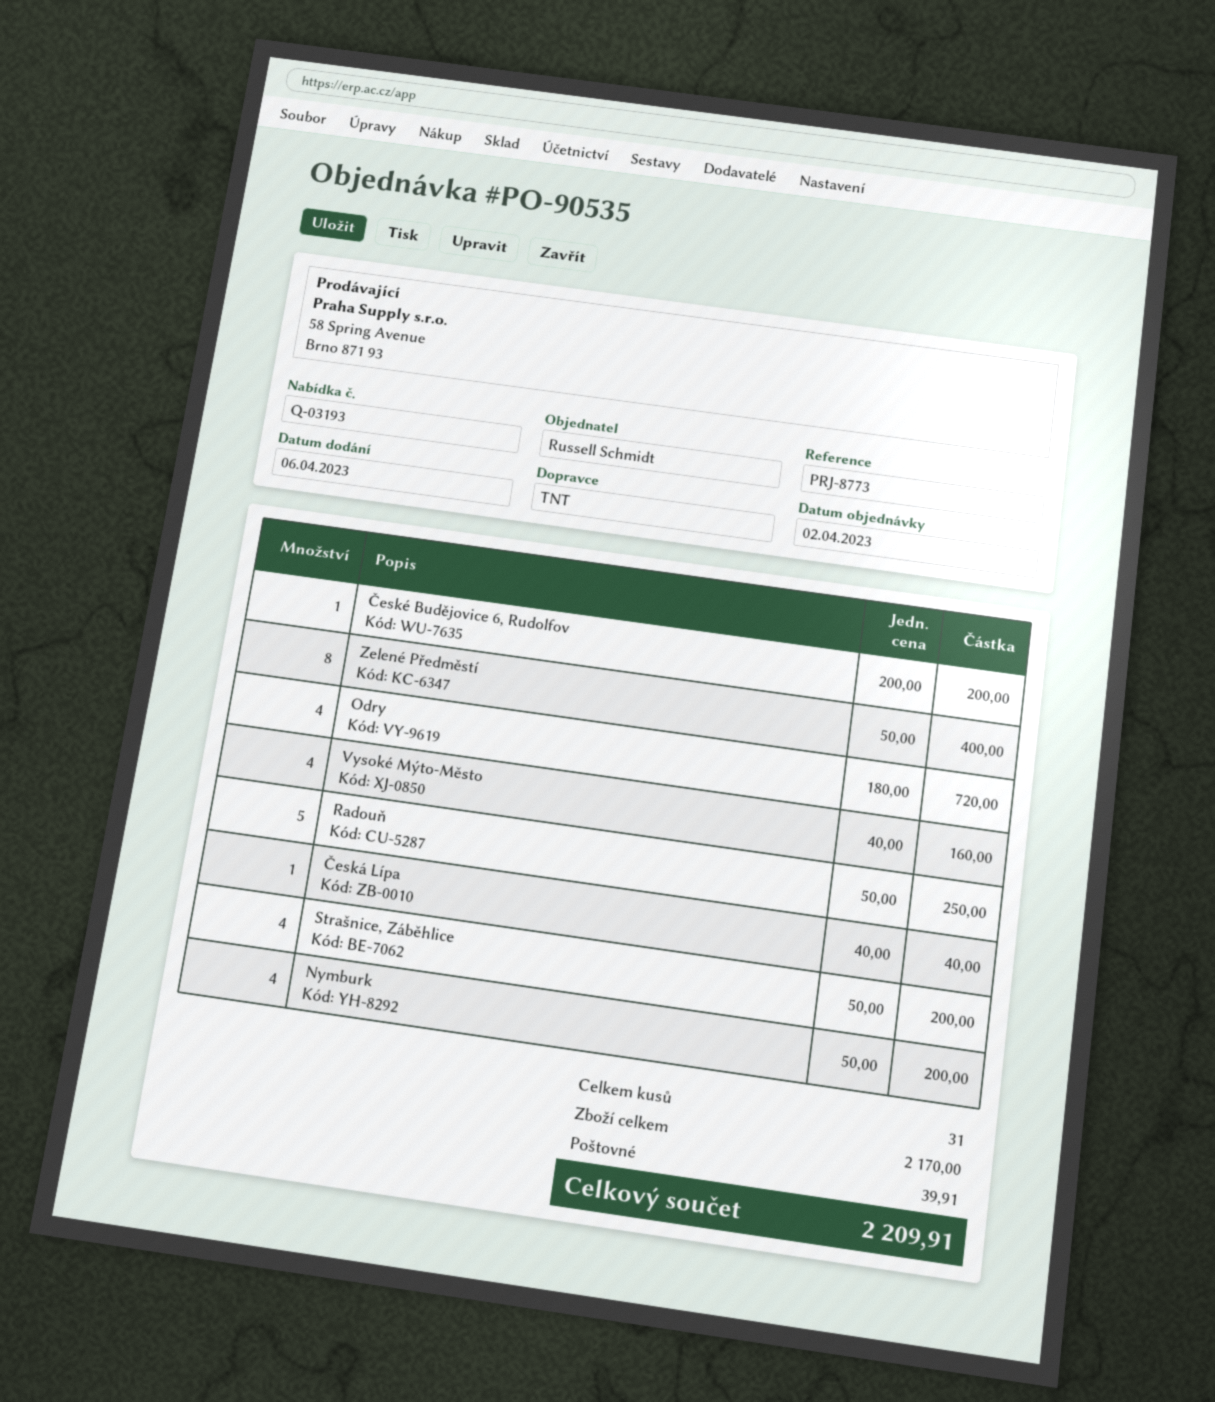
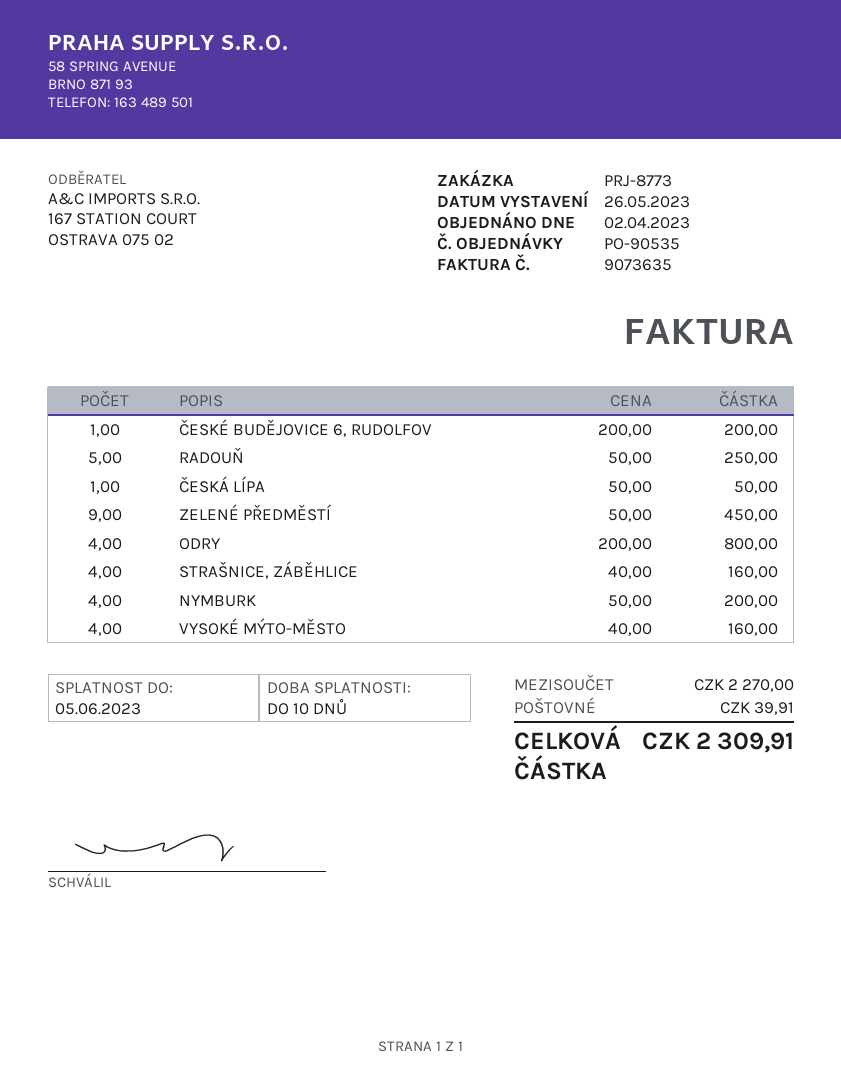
Zelené Předměstí: 8 x 50.00 = 400.00 -> 9 x 50.00 = 450.00
Odry: 4 x 180.00 = 720.00 -> 4 x 200.00 = 800.00
Česká Lípa: 1 x 40.00 = 40.00 -> 1 x 50.00 = 50.00
Strašnice, Záběhlice: 4 x 50.00 = 200.00 -> 4 x 40.00 = 160.00
subtotal: 2170.00 -> 2270.00
total: 2209.91 -> 2309.91

